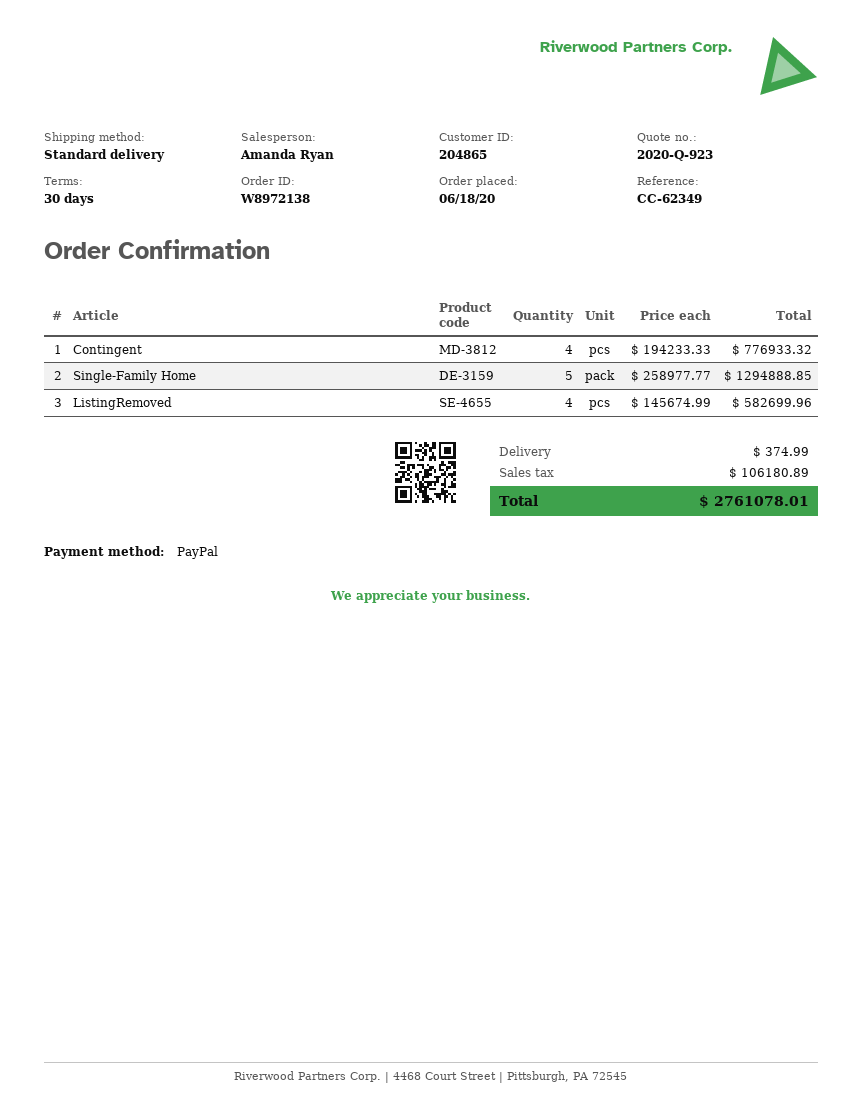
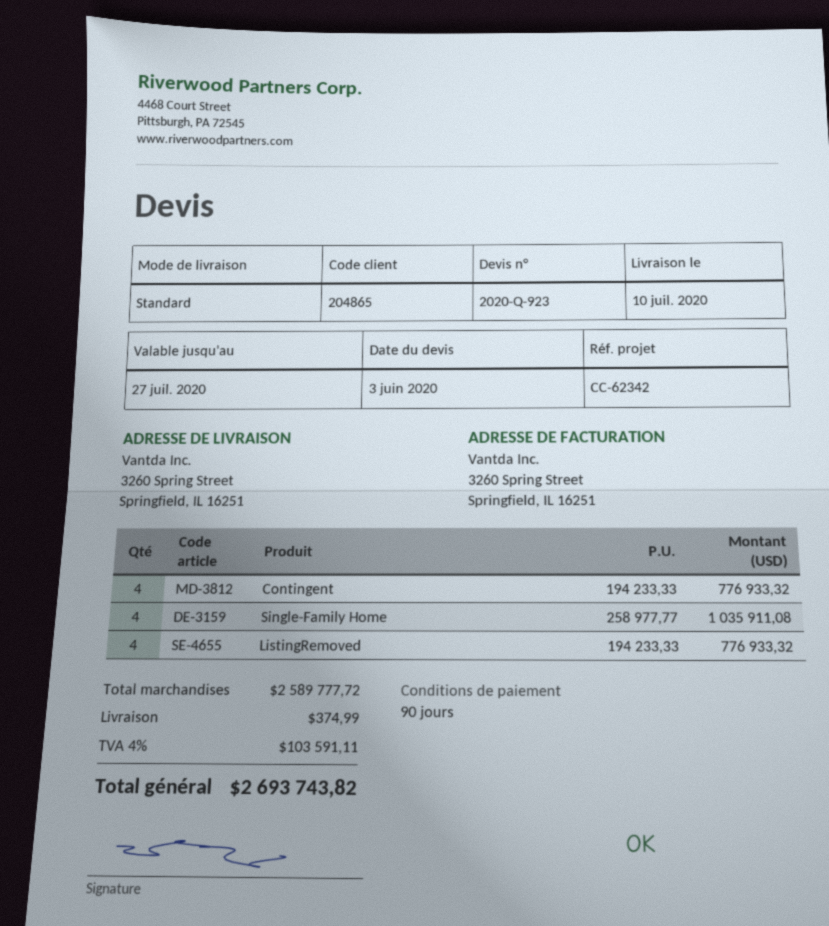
payment terms: 30 days -> 90 days
reference: CC-62349 -> CC-62342
Single-Family Home: 5 x 258977.77 = 1294888.85 -> 4 x 258977.77 = 1035911.08
ListingRemoved: 4 x 145674.99 = 582699.96 -> 4 x 194233.33 = 776933.32
tax: 106180.89 -> 103591.11
total: 2761078.01 -> 2693743.82

